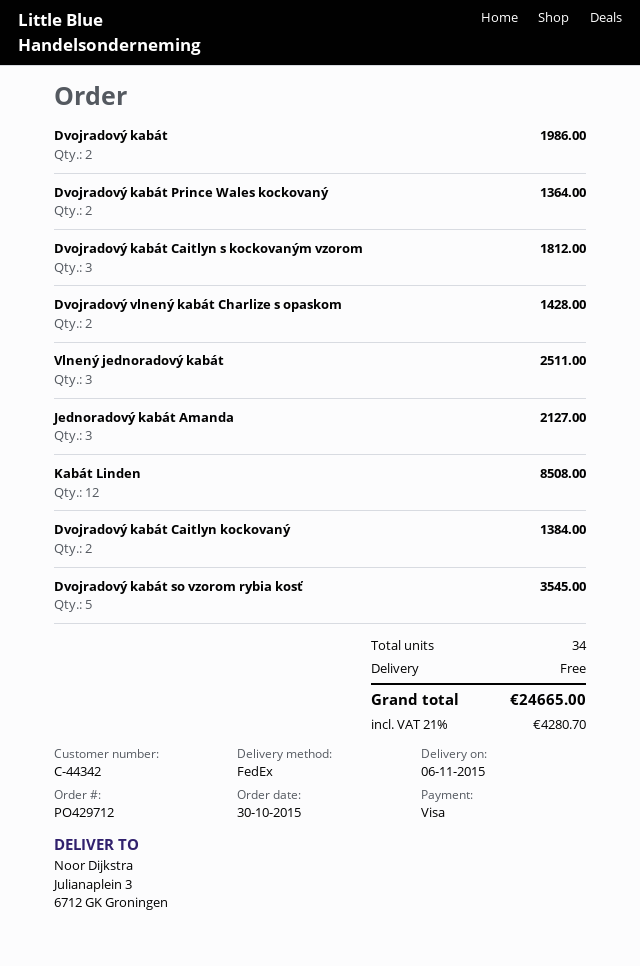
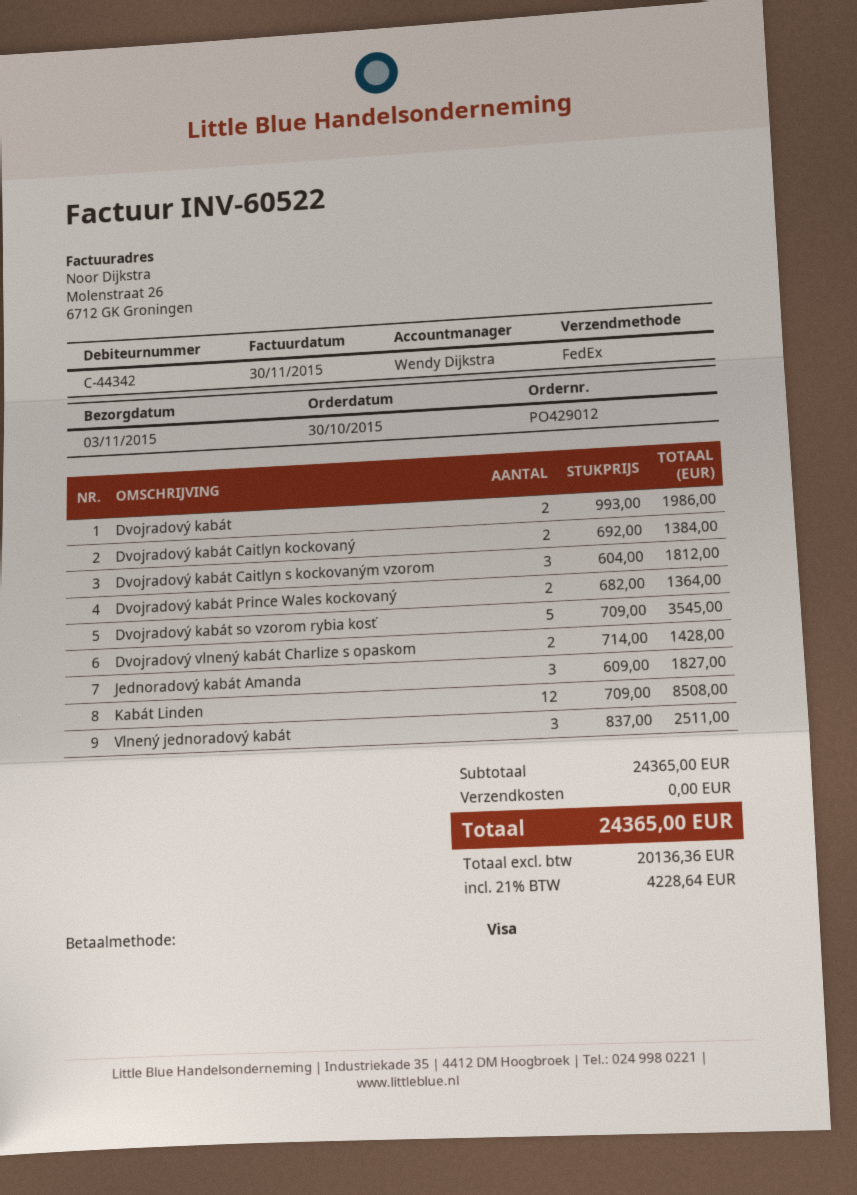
order number: PO429712 -> PO429012
delivery date: 2015-11-06 -> 2015-11-03
Jednoradový kabát Amanda: 3 for 2127.00 -> 3 for 1827.00
tax: 21% = 4280.70 -> 21% = 4228.64
total: 24665.00 -> 24365.00

